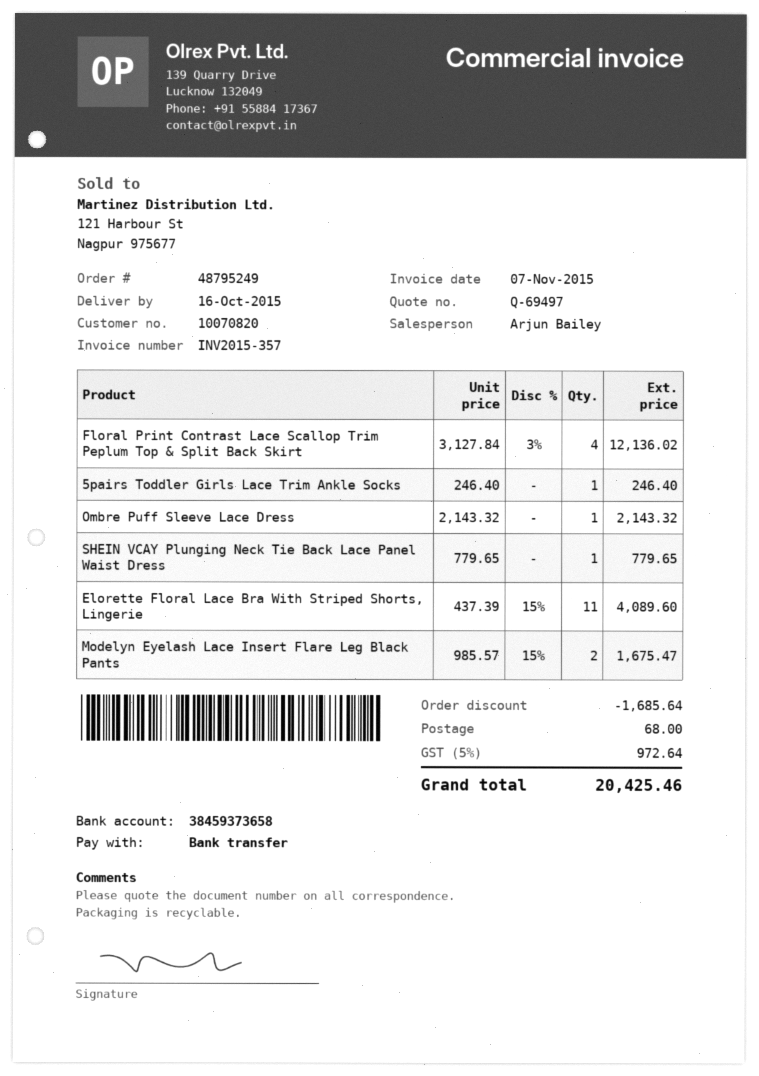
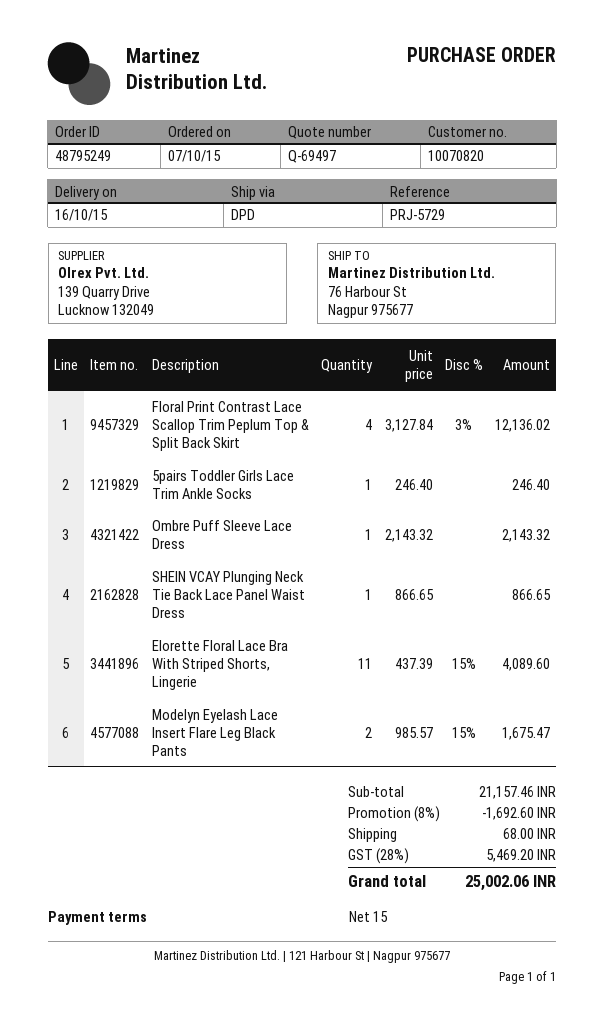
SHEIN VCAY Plunging Neck Tie Back Lace Panel Waist Dress: 1 x 779.65 = 779.65 -> 1 x 866.65 = 866.65
discount: 1685.64 -> 1692.60
tax: 5% = 972.64 -> 28% = 5469.20
total: 20425.46 -> 25002.06

